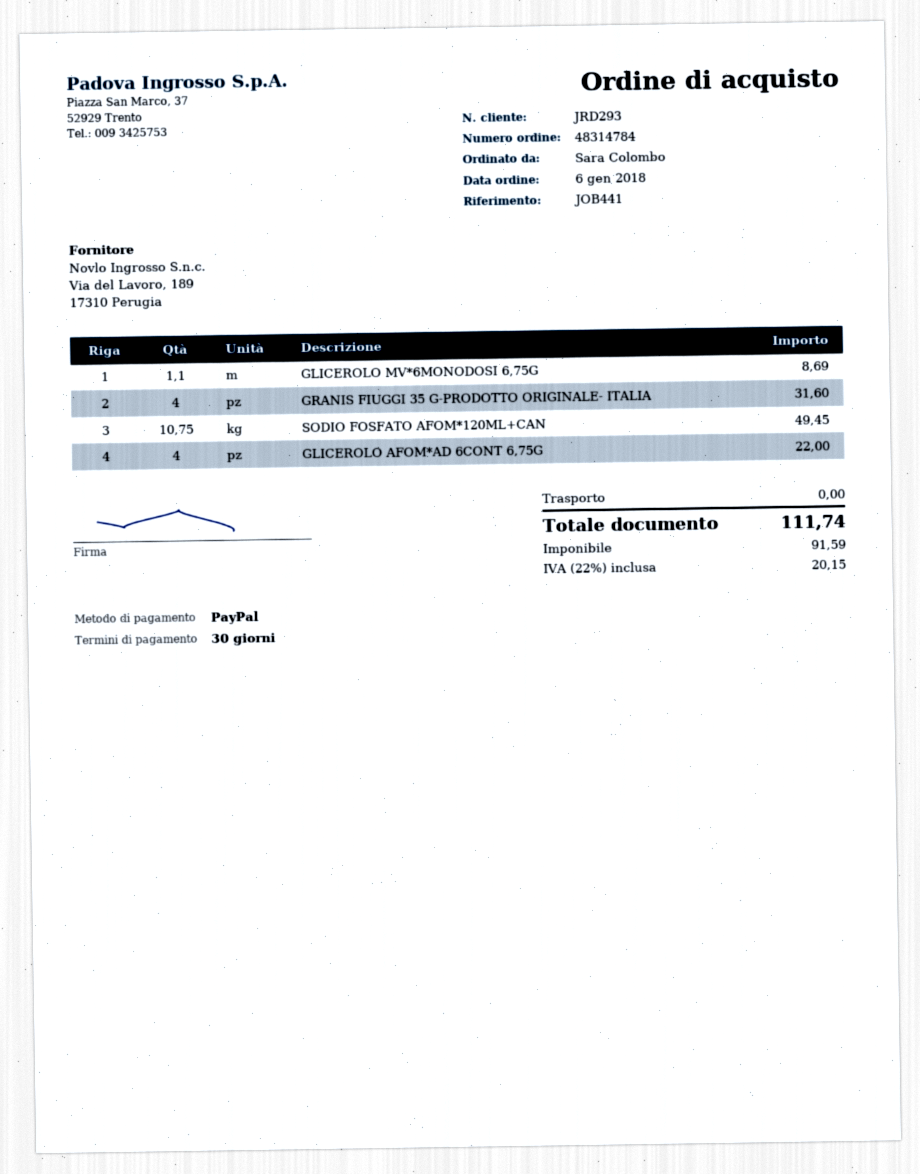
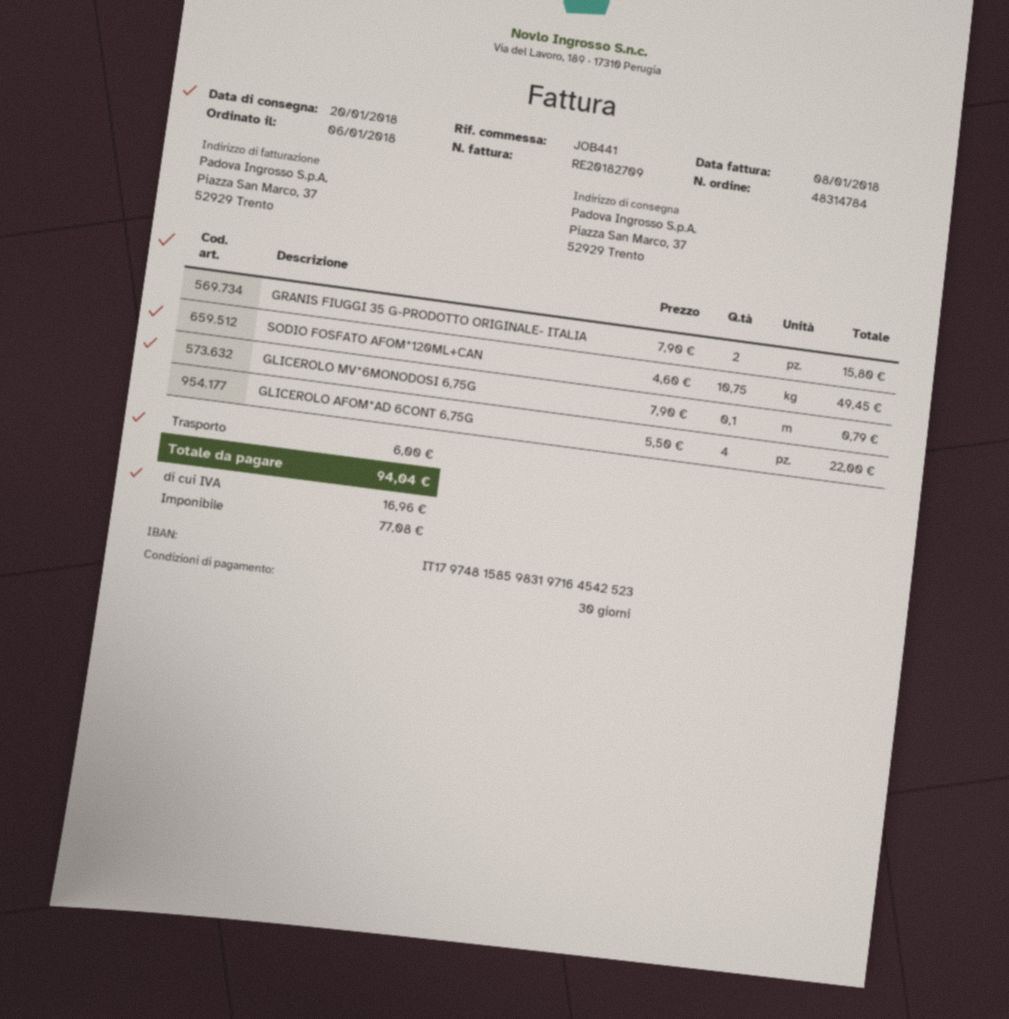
GLICEROLO MV*6MONODOSI 6,75G: 1.1 for 8.69 -> 0.1 for 0.79
GRANIS FIUGGI 35 G-PRODOTTO ORIGINALE- ITALIA: 4 for 31.60 -> 2 for 15.80
shipping: 0.00 -> 6.00
net: 91.59 -> 77.08
tax: 20.15 -> 16.96
total: 111.74 -> 94.04

